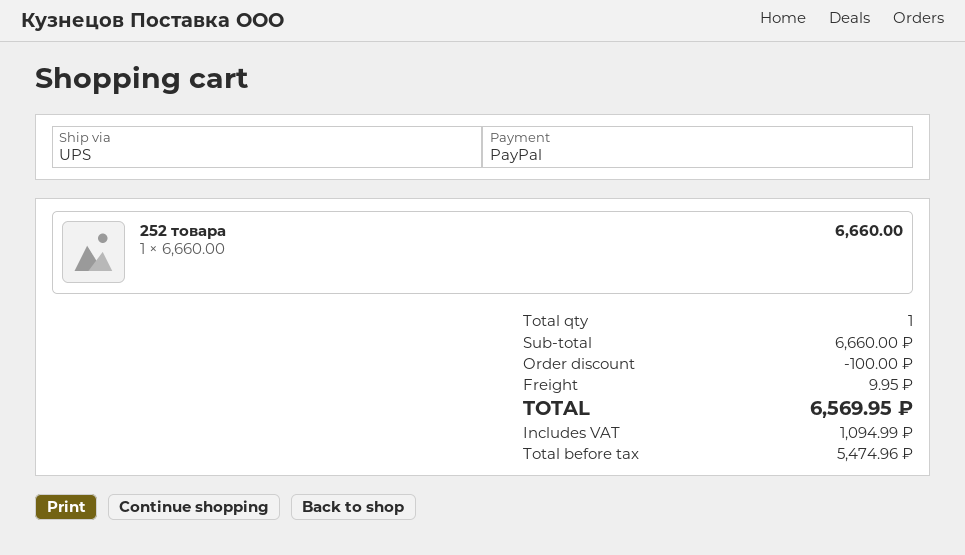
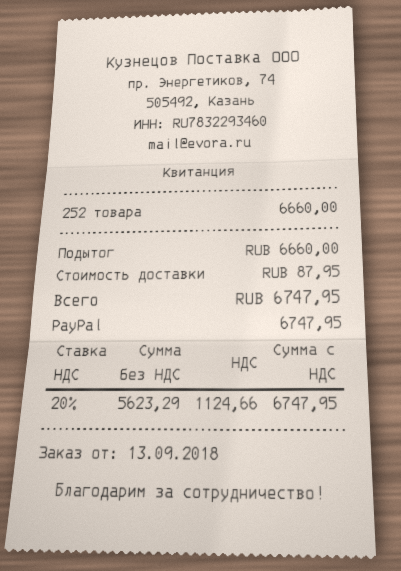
discount: 100.00 -> none
shipping: 9.95 -> 87.95
net: 5474.96 -> 5623.29
tax: 1094.99 -> 1124.66
total: 6569.95 -> 6747.95

